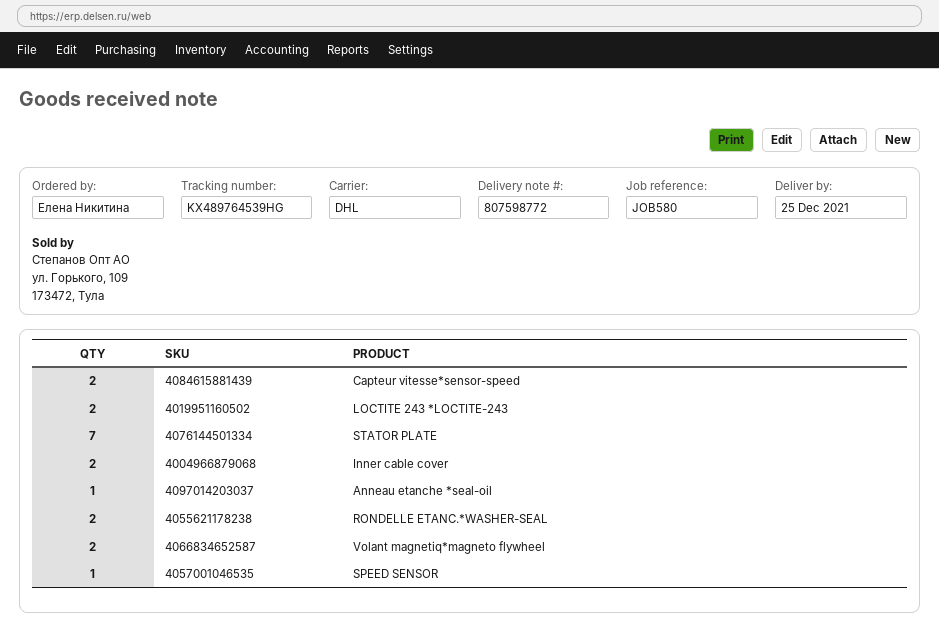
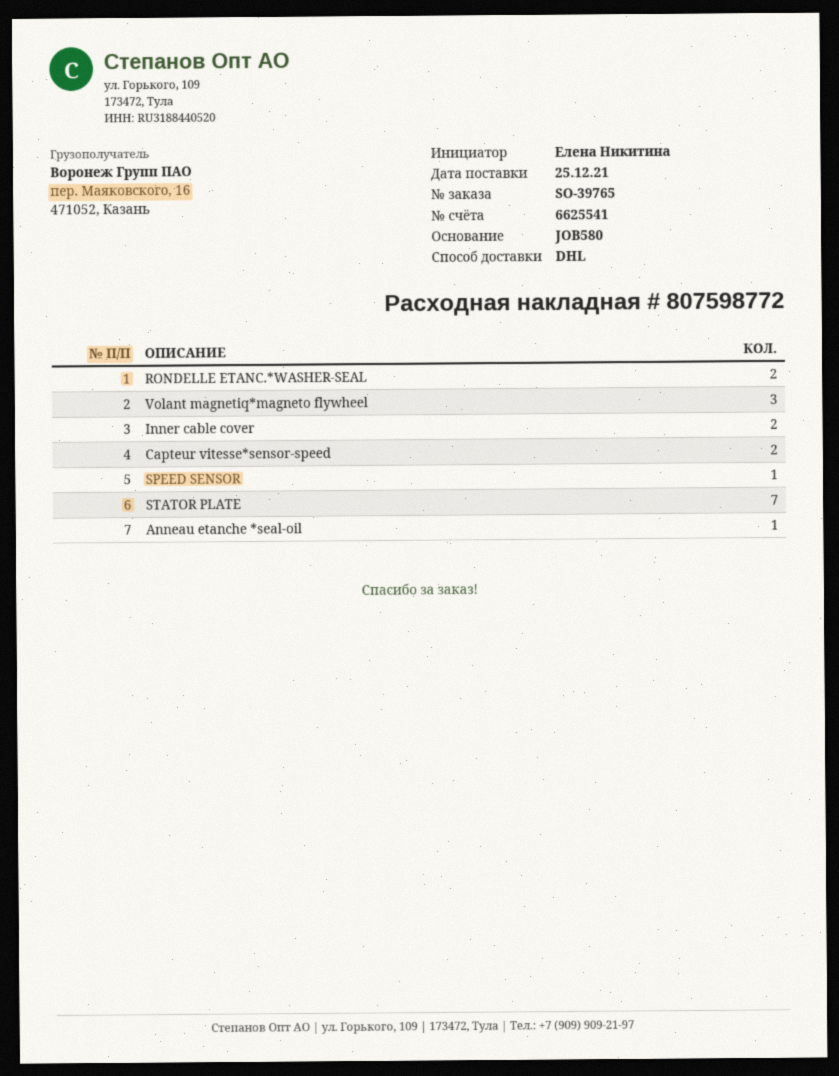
LOCTITE 243 *LOCTITE-243: 2 -> none
Volant magnetiq*magneto flywheel: 2 -> 3

